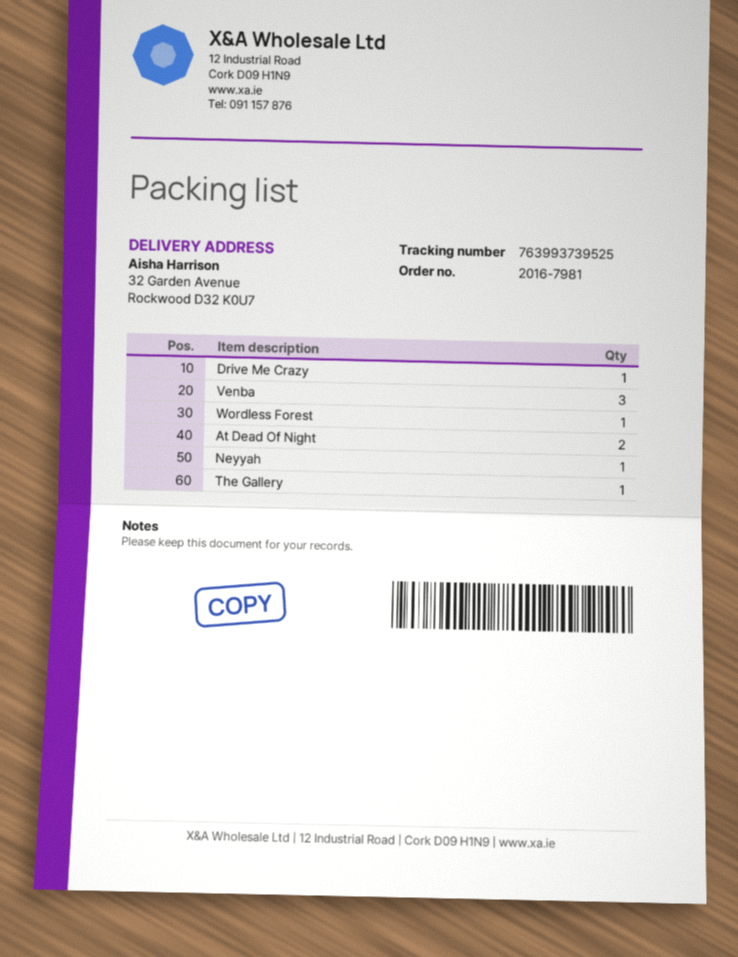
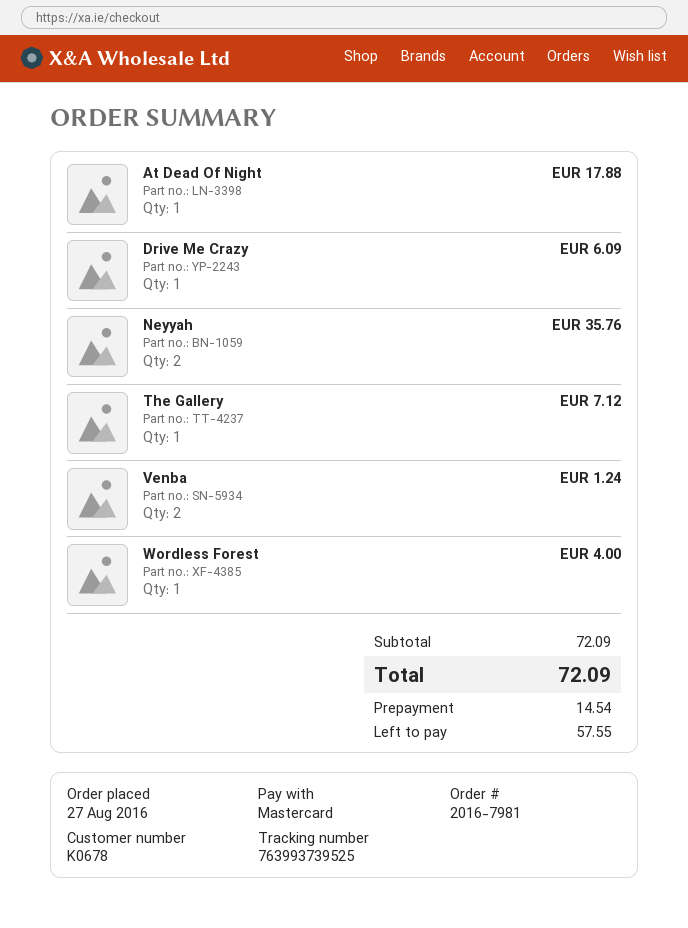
Venba: 3 -> 2
At Dead Of Night: 2 -> 1
Neyyah: 1 -> 2

